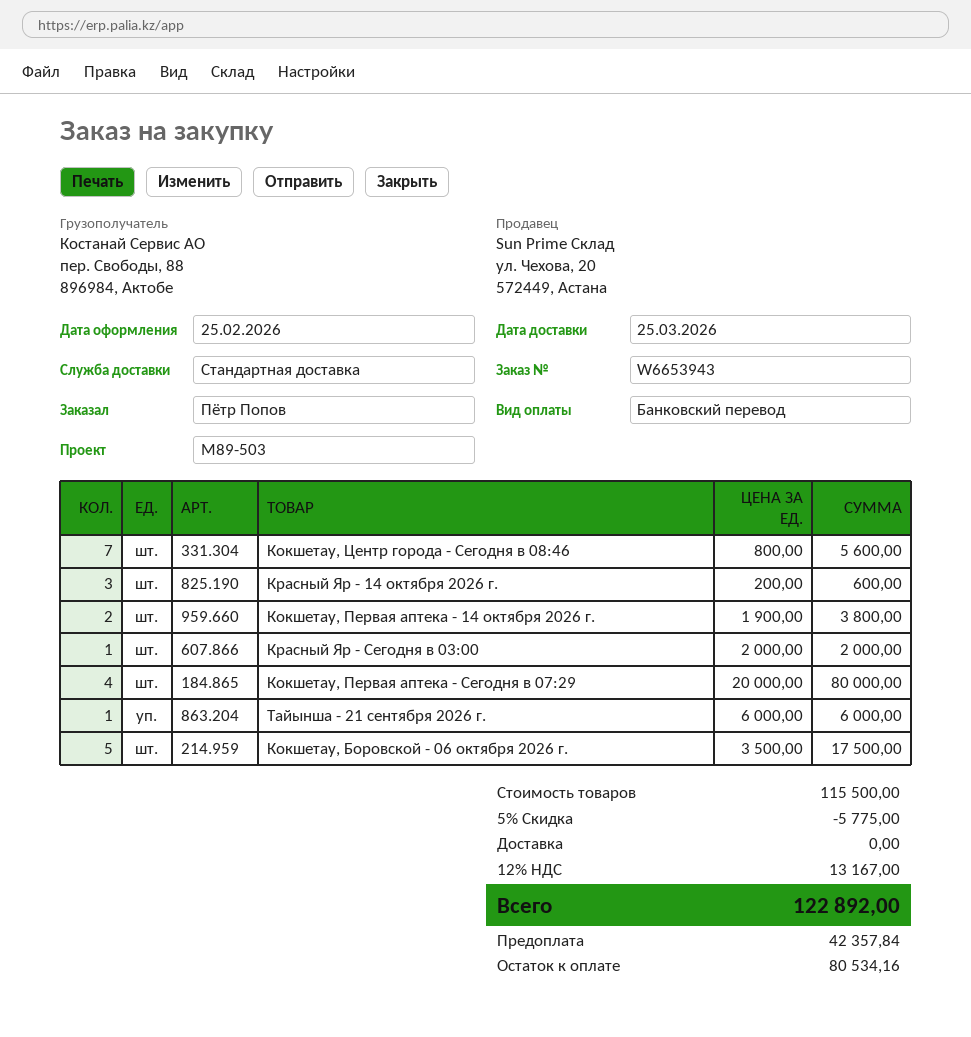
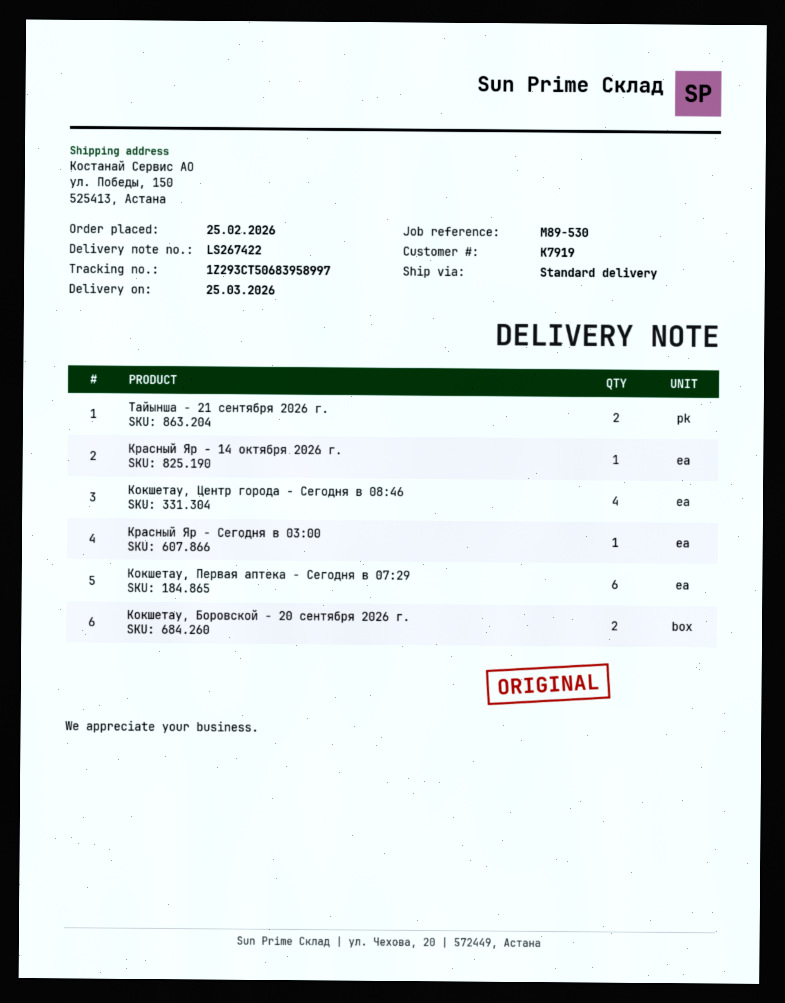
reference: M89-503 -> M89-530
ship to: пер. Свободы, 88, 896984, Актобе -> ул. Победы, 150, 525413, Астана
Кокшетау, Центр города - Сегодня в 08:46: 7 -> 4
Красный Яр - 14 октября 2026 г.: 3 -> 1
Кокшетау, Первая аптека - 14 октября 2026 г.: 2 -> none
Кокшетау, Первая аптека - Сегодня в 07:29: 4 -> 6
Тайынша - 21 сентября 2026 г.: 1 -> 2
Кокшетау, Боровской - 06 октября 2026 г.: 5 -> none
Кокшетау, Боровской - 20 сентября 2026 г.: none -> 2

